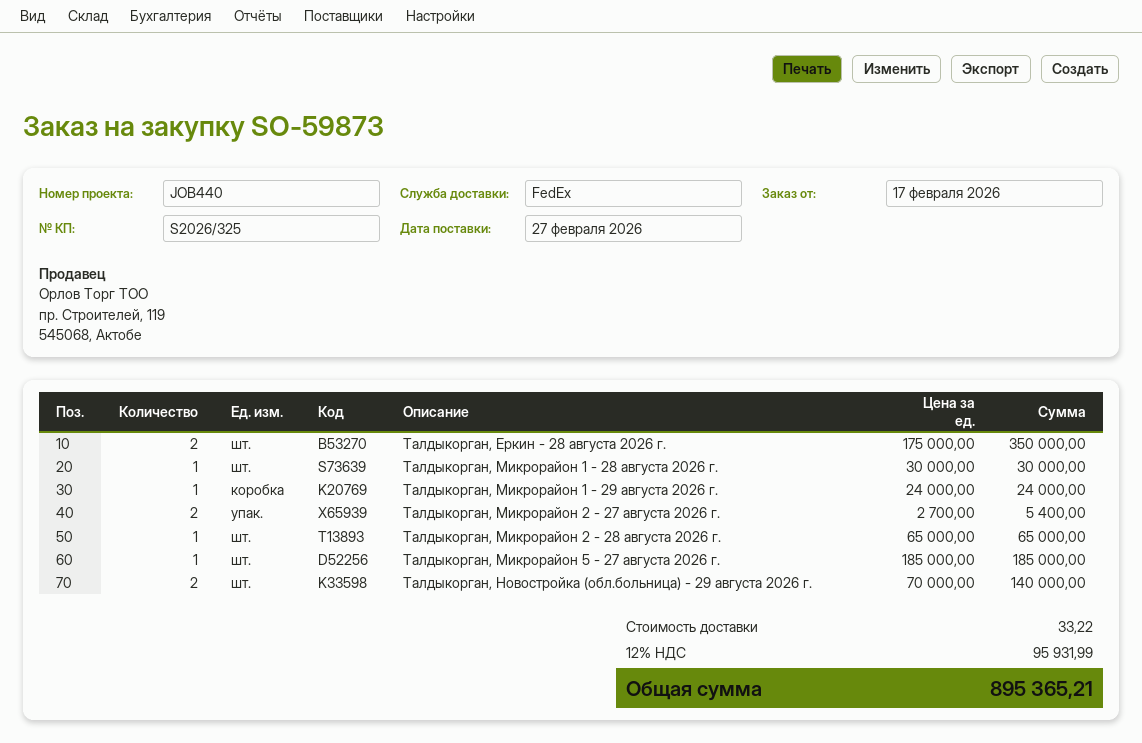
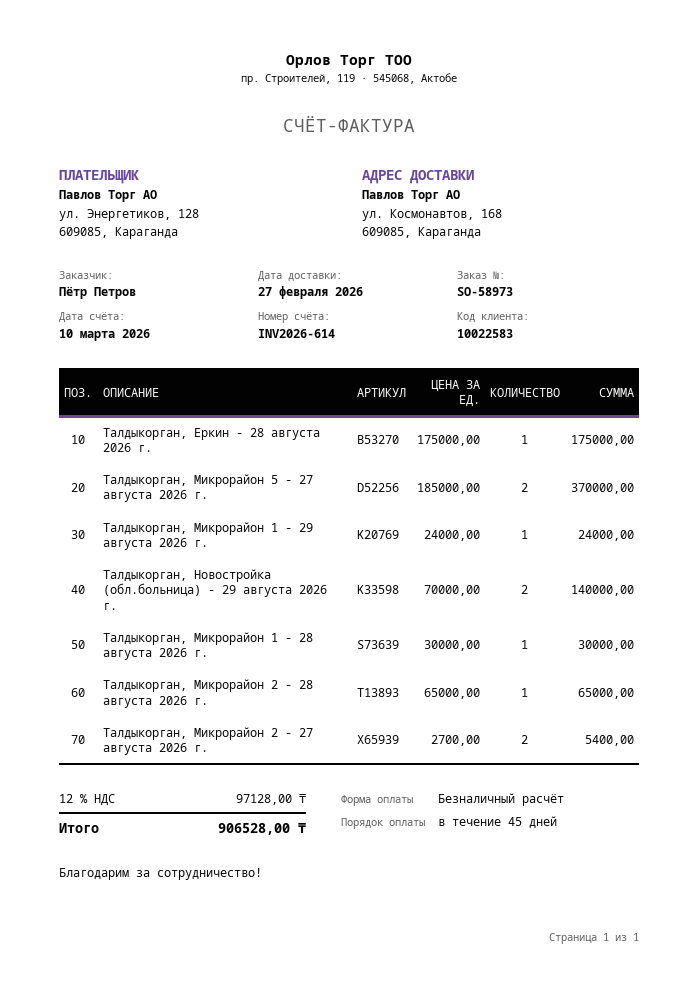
order number: SO-59873 -> SO-58973
Талдыкорган, Еркин - 28 августа 2026 г.: 2 x 175000.00 = 350000.00 -> 1 x 175000.00 = 175000.00
Талдыкорган, Микрорайон 5 - 27 августа 2026 г.: 1 x 185000.00 = 185000.00 -> 2 x 185000.00 = 370000.00
shipping: 33.22 -> none
tax: 12% = 95931.99 -> 12% = 97128.00
total: 895365.21 -> 906528.00

